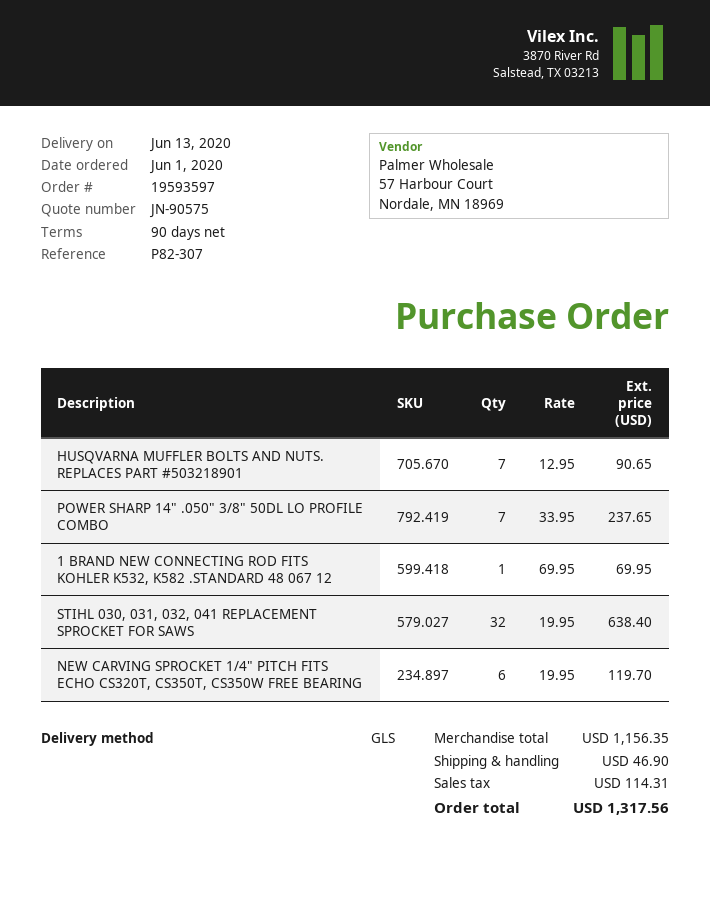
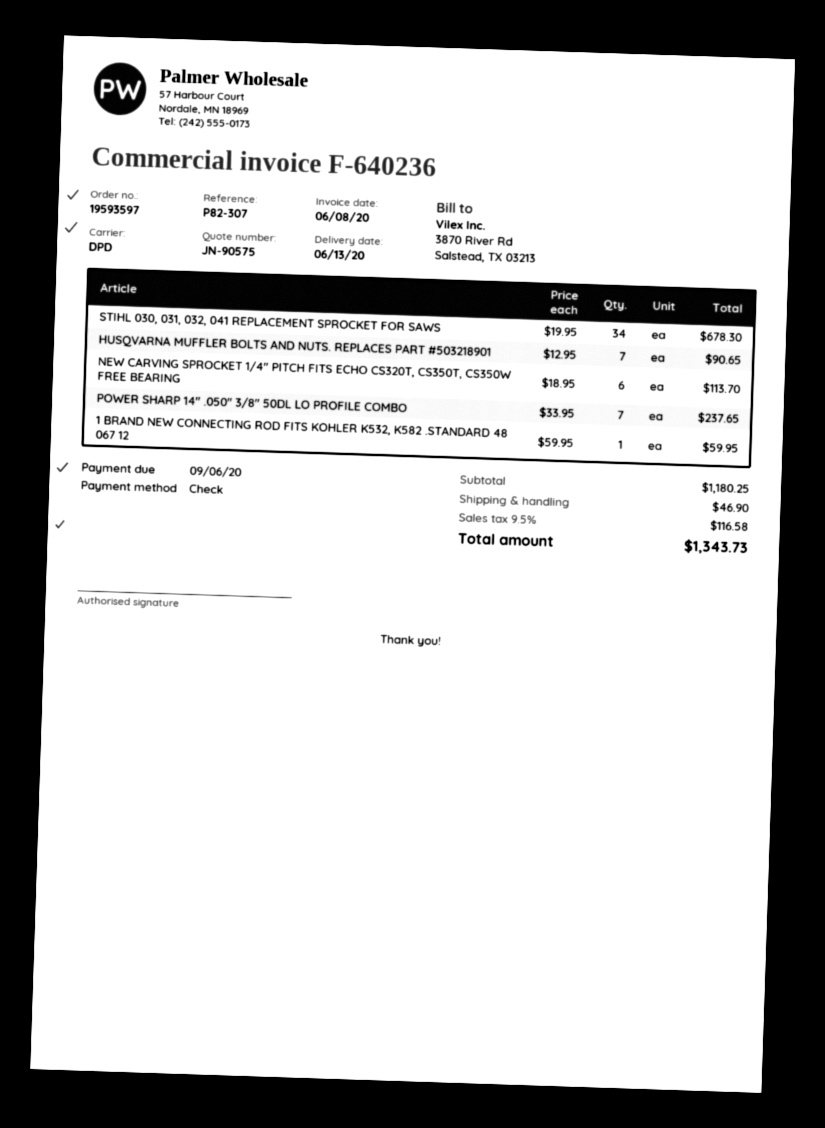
shipping method: GLS -> DPD
1 BRAND NEW CONNECTING ROD FITS KOHLER K532, K582 .STANDARD 48 067 12: 1 x 69.95 = 69.95 -> 1 x 59.95 = 59.95
STIHL 030, 031, 032, 041 REPLACEMENT SPROCKET FOR SAWS: 32 x 19.95 = 638.40 -> 34 x 19.95 = 678.30
NEW CARVING SPROCKET 1/4" PITCH FITS ECHO CS320T, CS350T, CS350W FREE BEARING: 6 x 19.95 = 119.70 -> 6 x 18.95 = 113.70
subtotal: 1156.35 -> 1180.25
tax: 114.31 -> 116.58
total: 1317.56 -> 1343.73

